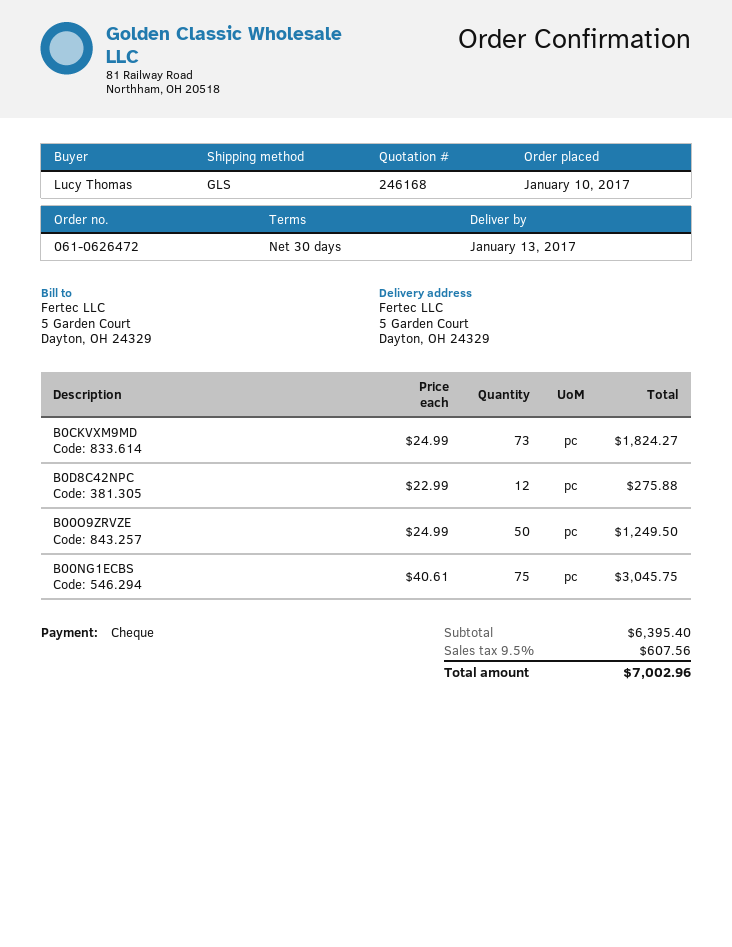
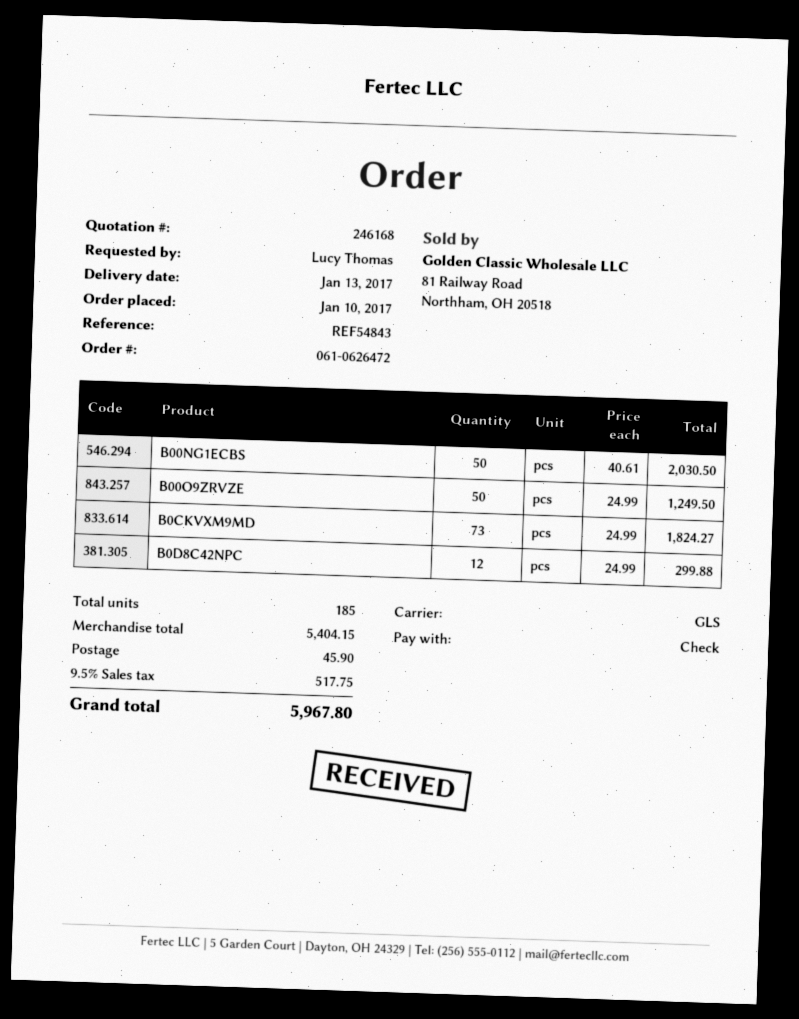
B0D8C42NPC: 12 x 22.99 = 275.88 -> 12 x 24.99 = 299.88
B00NG1ECBS: 75 x 40.61 = 3045.75 -> 50 x 40.61 = 2030.50
subtotal: 6395.40 -> 5404.15
shipping: none -> 45.90
tax: 9.5% = 607.56 -> 9.5% = 517.75
total: 7002.96 -> 5967.80

